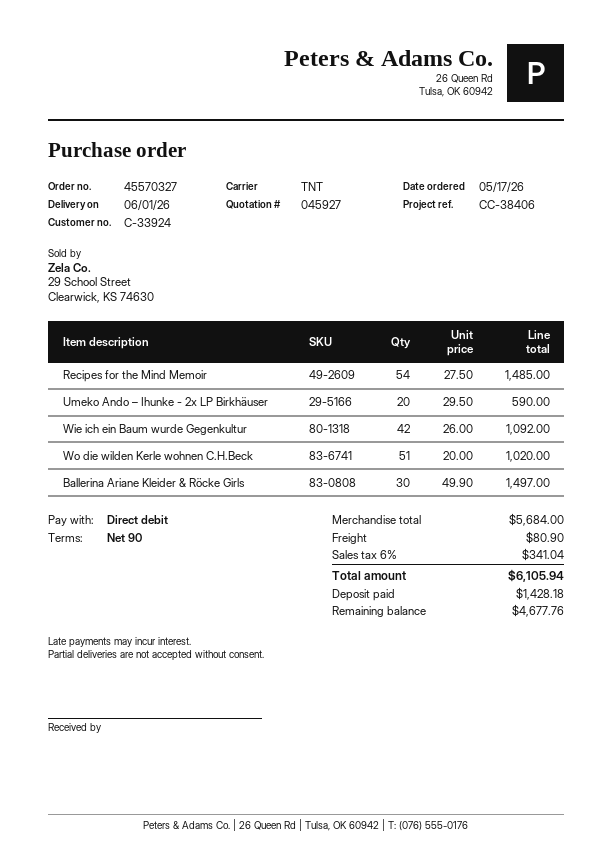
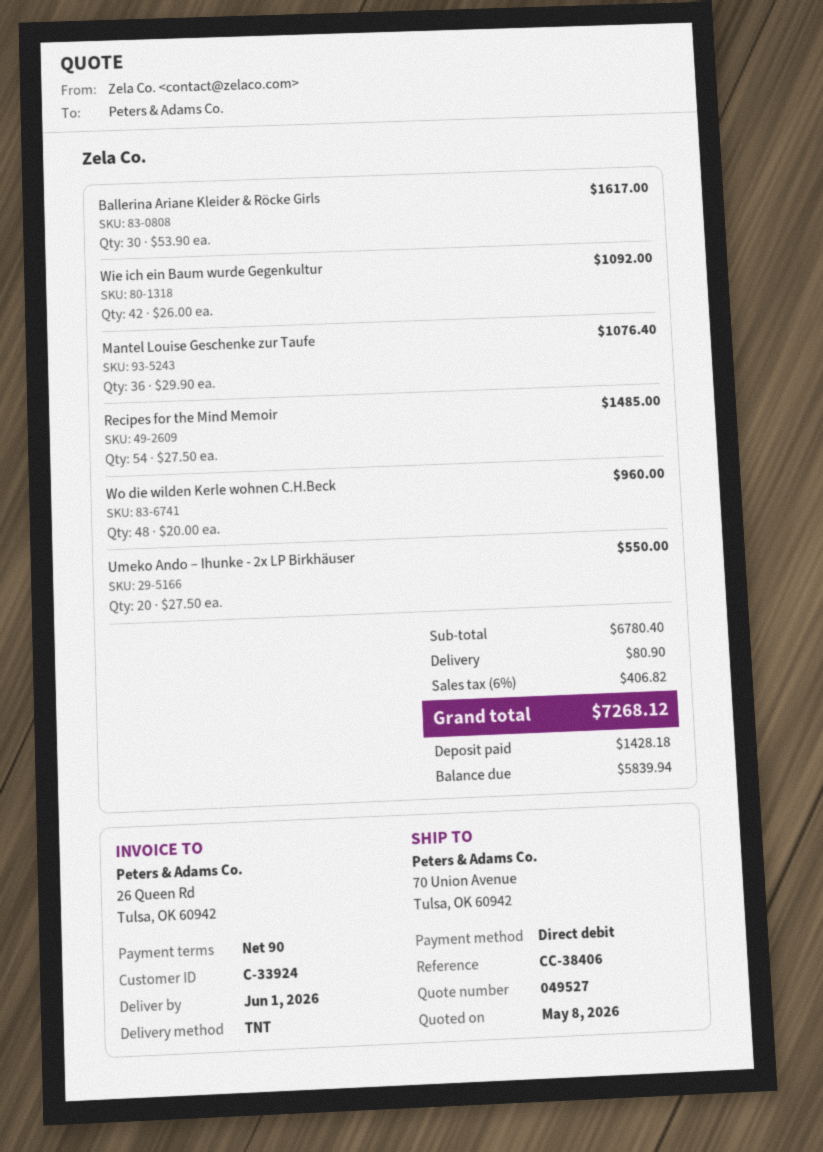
quote number: 045927 -> 049527
Umeko Ando – Ihunke - 2x LP Birkhäuser: 20 x 29.50 = 590.00 -> 20 x 27.50 = 550.00
Wo die wilden Kerle wohnen C.H.Beck: 51 x 20.00 = 1020.00 -> 48 x 20.00 = 960.00
Ballerina Ariane Kleider & Röcke Girls: 30 x 49.90 = 1497.00 -> 30 x 53.90 = 1617.00
Mantel Louise Geschenke zur Taufe: none -> 36 x 29.90 = 1076.40
subtotal: 5684.00 -> 6780.40
tax: 6% = 341.04 -> 6% = 406.82
total: 6105.94 -> 7268.12
balance: 4677.76 -> 5839.94

